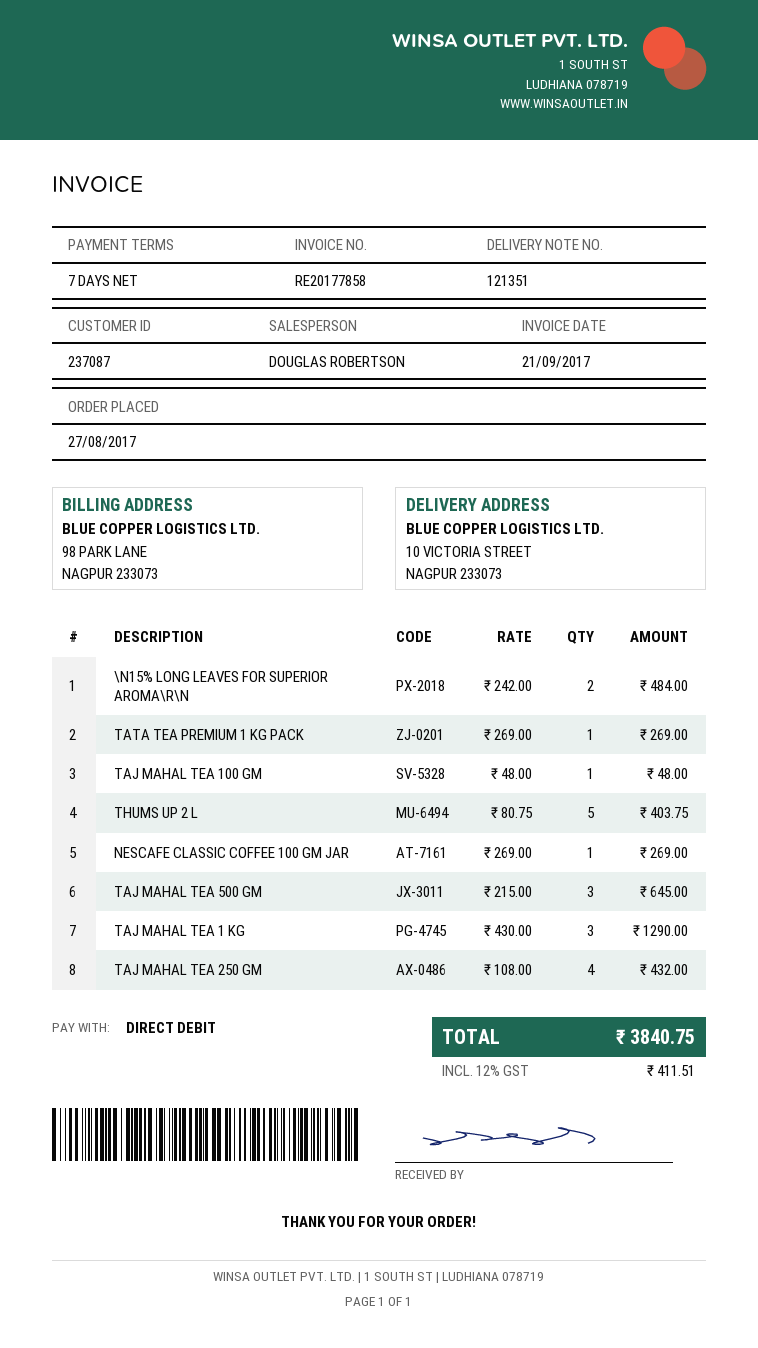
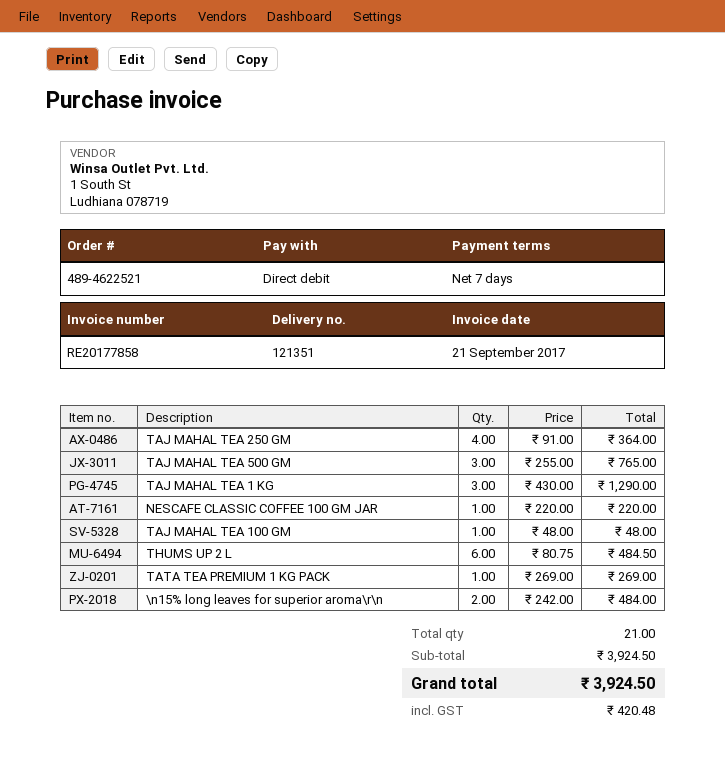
THUMS UP 2 L: 5 x 80.75 = 403.75 -> 6 x 80.75 = 484.50
NESCAFE CLASSIC COFFEE 100 GM JAR: 1 x 269.00 = 269.00 -> 1 x 220.00 = 220.00
TAJ MAHAL TEA 500 GM: 3 x 215.00 = 645.00 -> 3 x 255.00 = 765.00
TAJ MAHAL TEA 250 GM: 4 x 108.00 = 432.00 -> 4 x 91.00 = 364.00
tax: 411.51 -> 420.48
total: 3840.75 -> 3924.50

